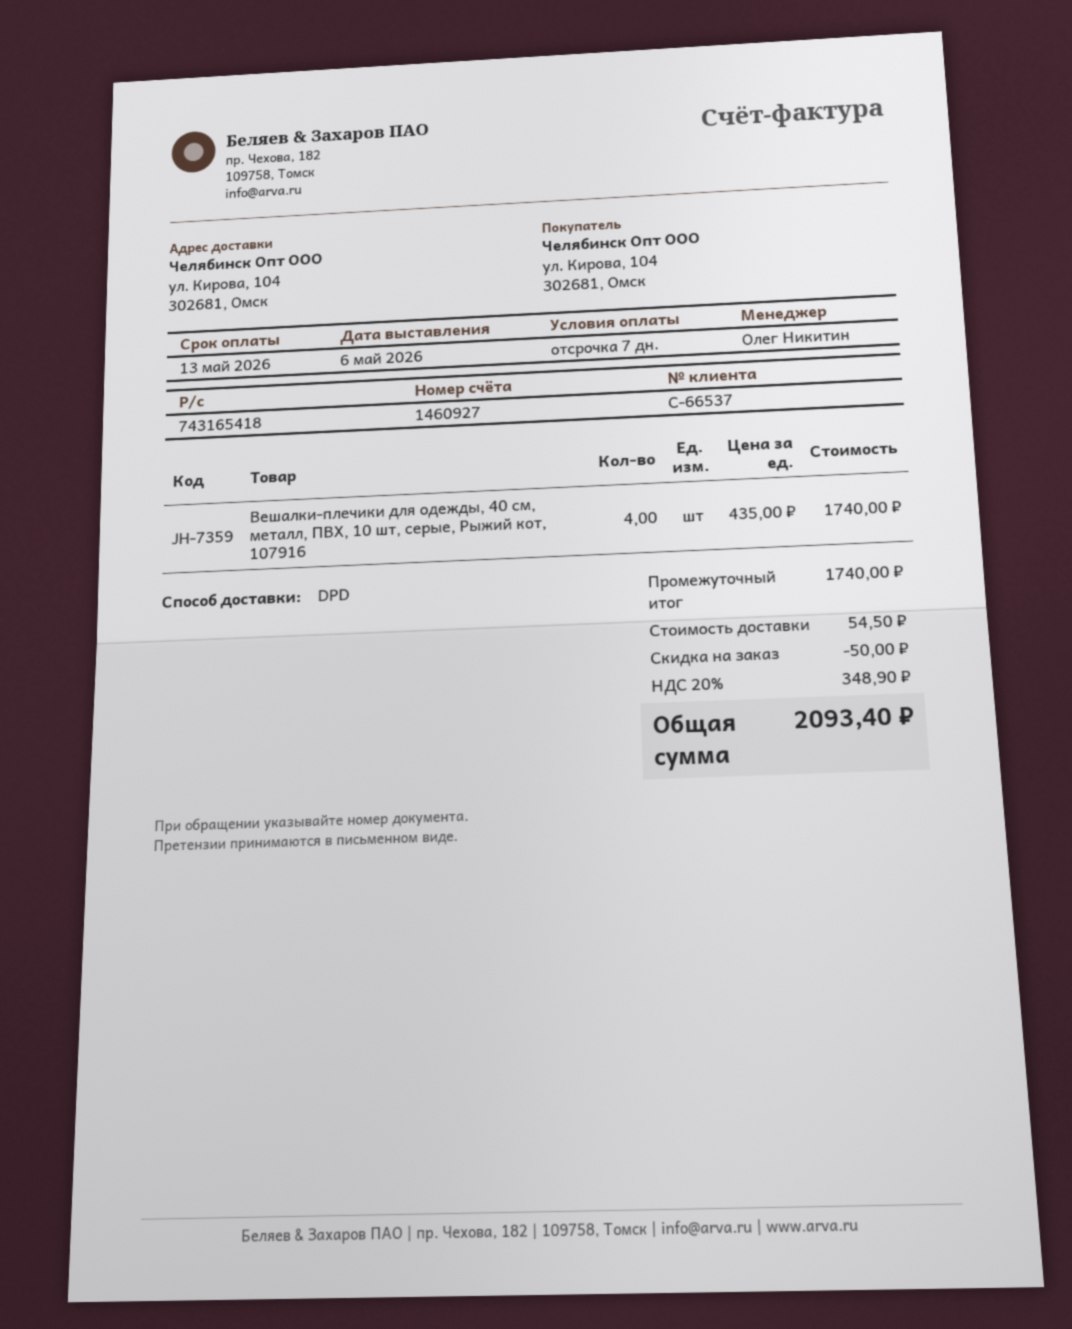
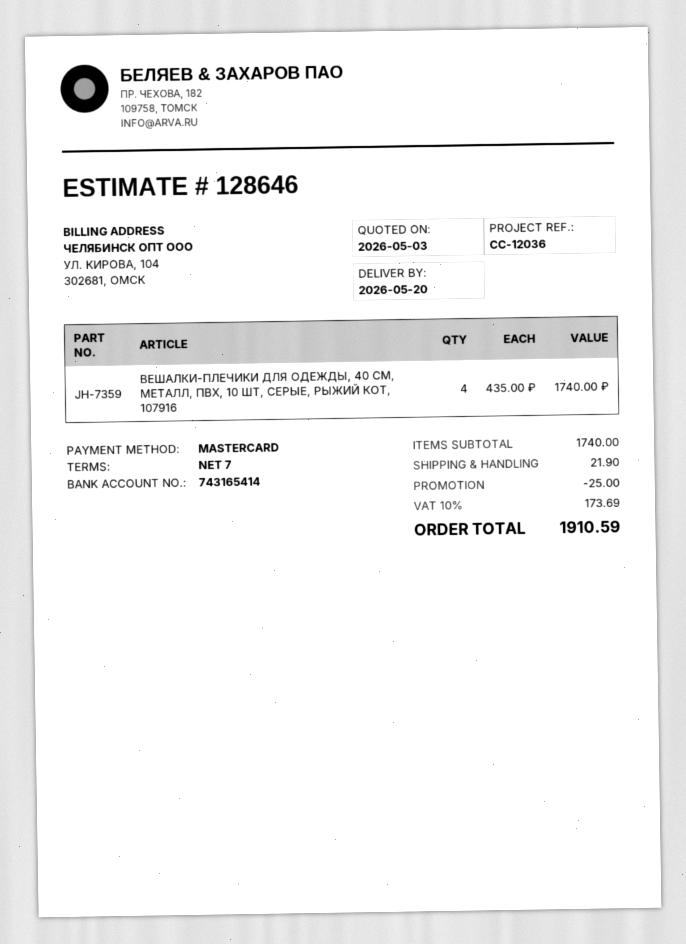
bank account: 743165418 -> 743165414
discount: 50.00 -> 25.00
shipping: 54.50 -> 21.90
tax: 20% = 348.90 -> 10% = 173.69
total: 2093.40 -> 1910.59

